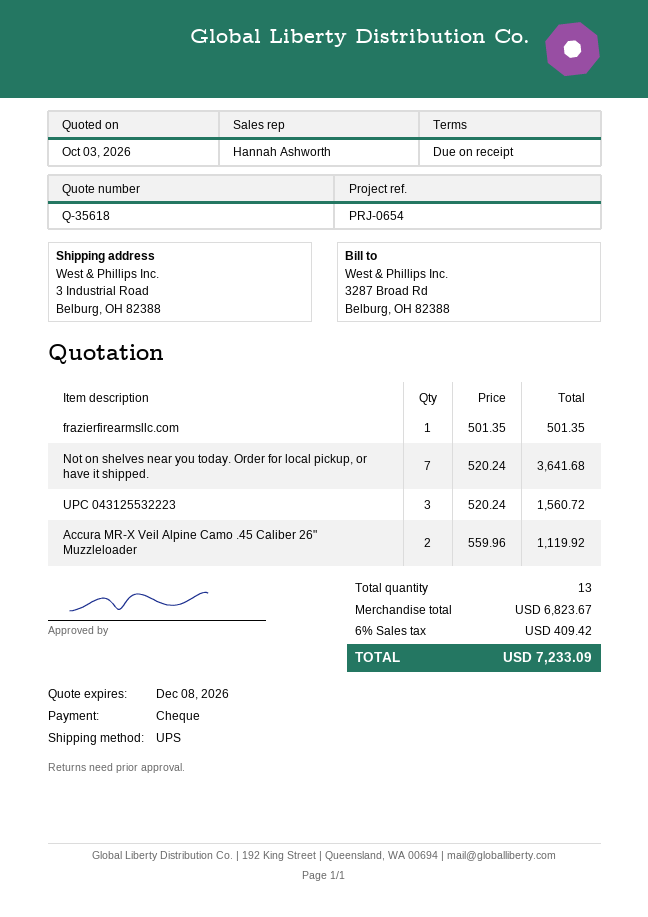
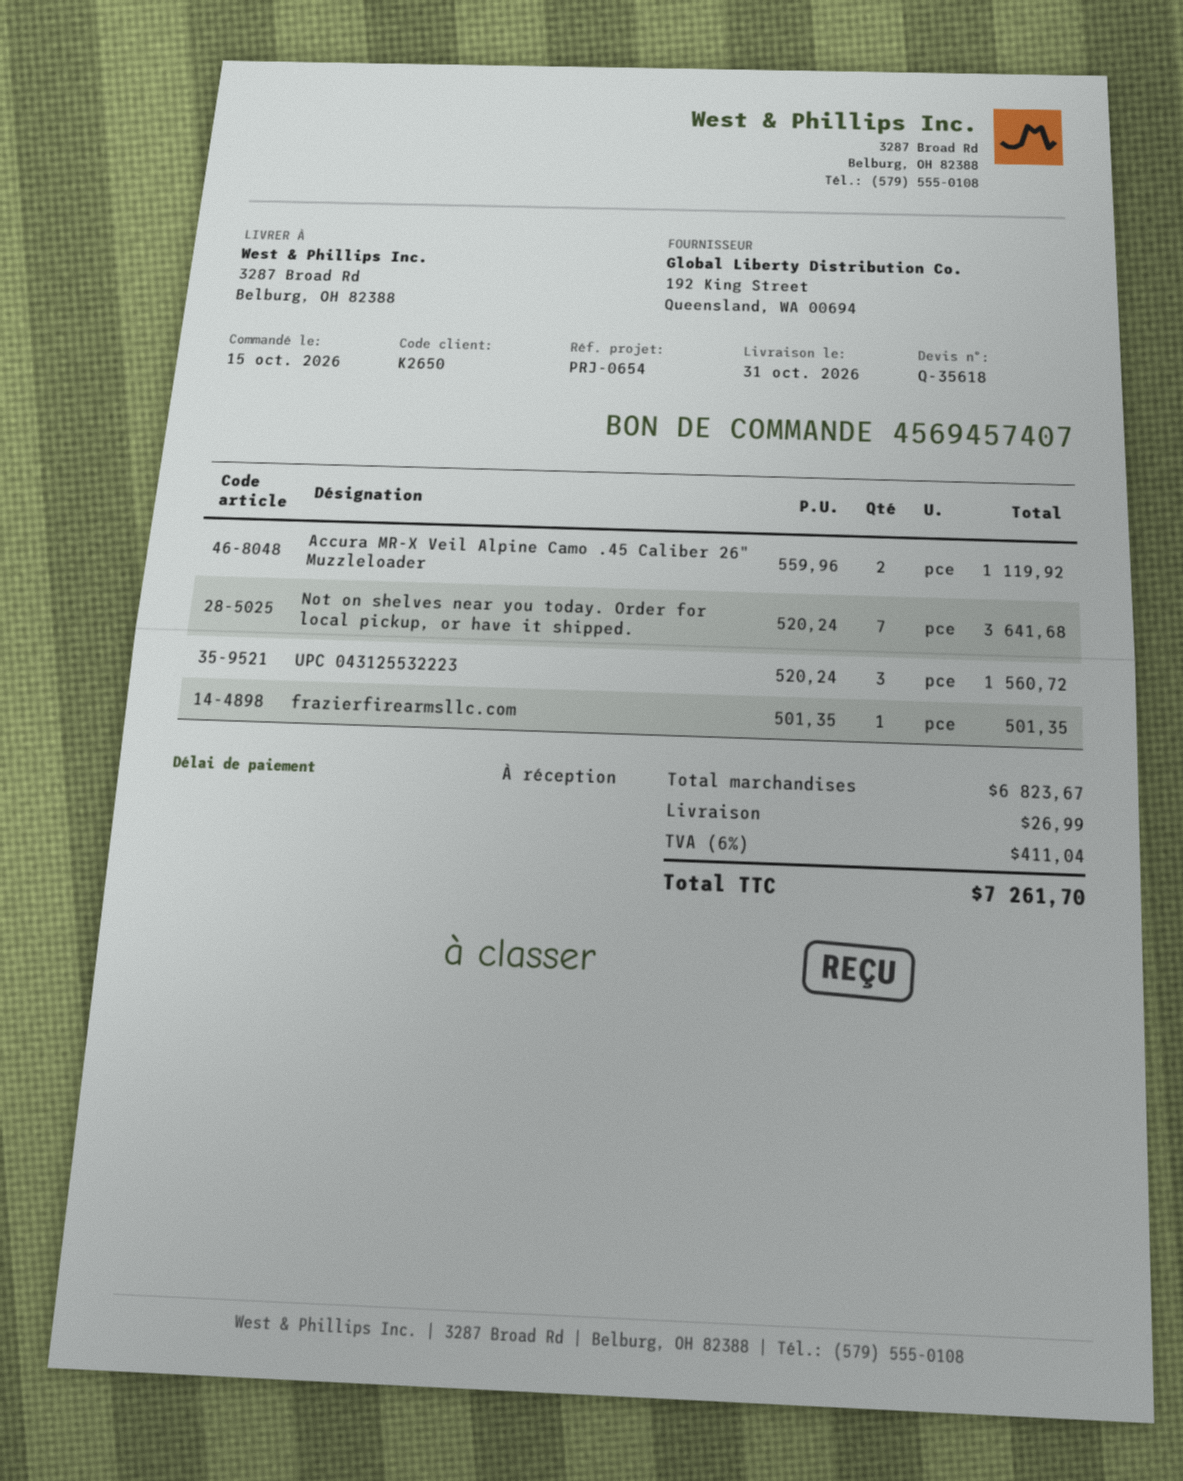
ship to: 3 Industrial Road, Belburg, OH 82388 -> 3287 Broad Rd, Belburg, OH 82388
shipping: none -> 26.99
tax: 6% = 409.42 -> 6% = 411.04
total: 7233.09 -> 7261.70

